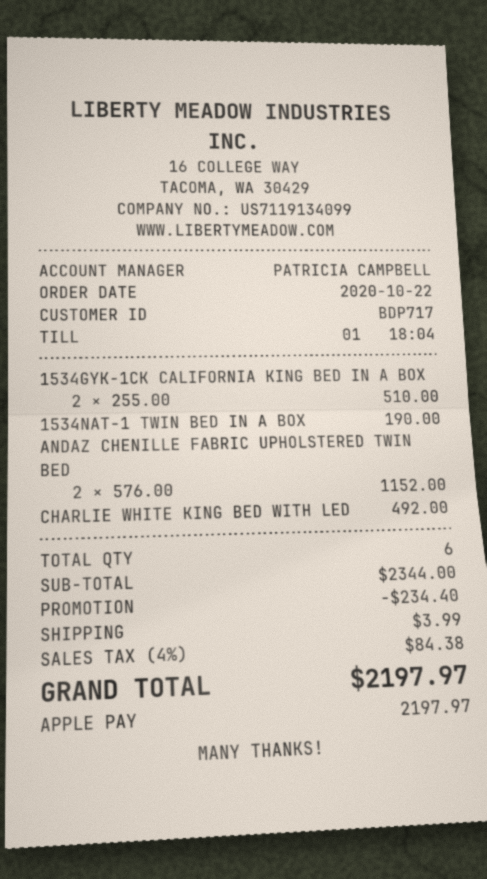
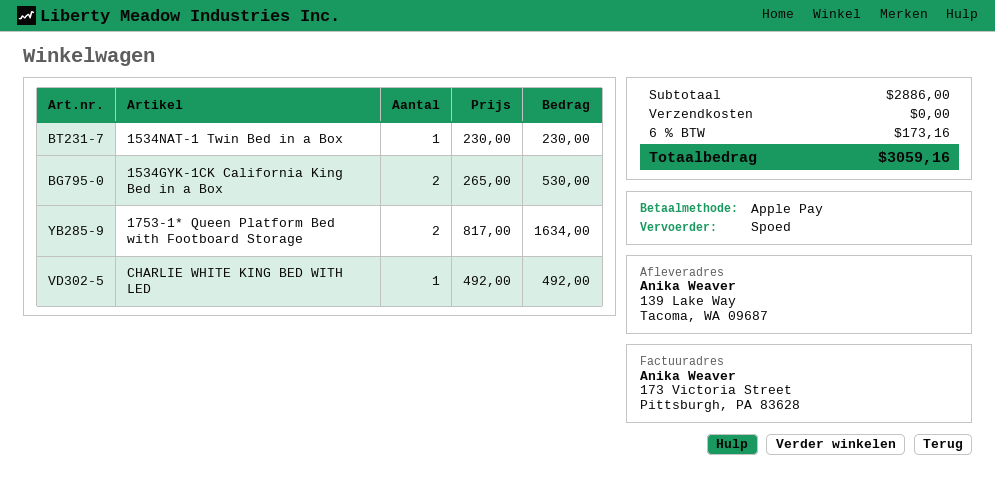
1534GYK-1CK CALIFORNIA KING BED IN A BOX: 2 x 255.00 = 510.00 -> 2 x 265.00 = 530.00
1534NAT-1 TWIN BED IN A BOX: 1 x 190.00 = 190.00 -> 1 x 230.00 = 230.00
ANDAZ CHENILLE FABRIC UPHOLSTERED TWIN BED: 2 x 576.00 = 1152.00 -> none
1753-1* Queen Platform Bed with Footboard Storage: none -> 2 x 817.00 = 1634.00
subtotal: 2344.00 -> 2886.00
discount: 234.40 -> none
shipping: 3.99 -> 0.00
tax: 4% = 84.38 -> 6% = 173.16
total: 2197.97 -> 3059.16

